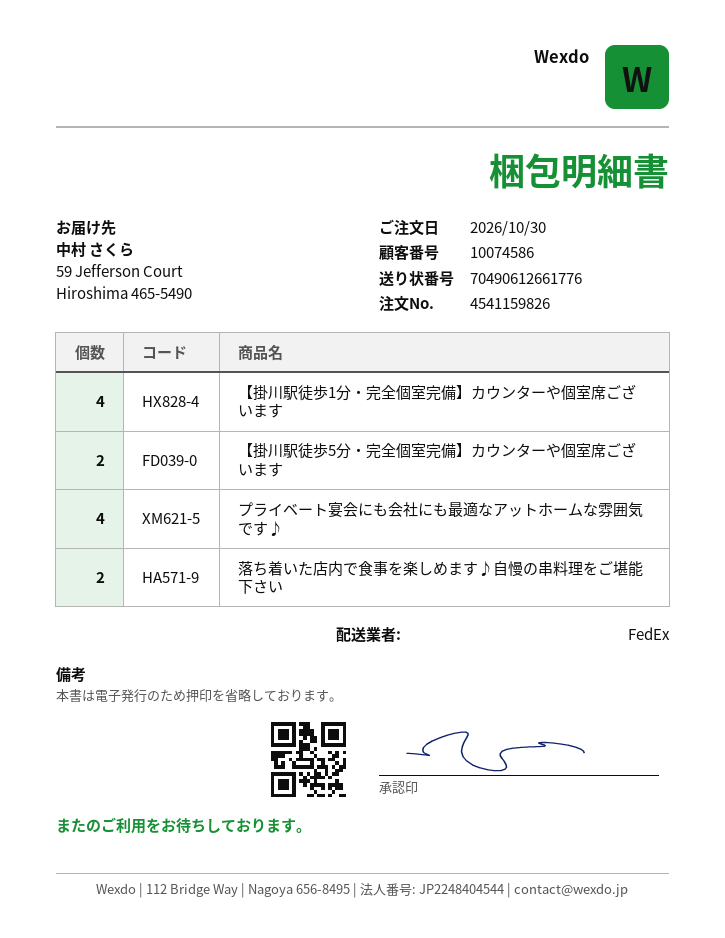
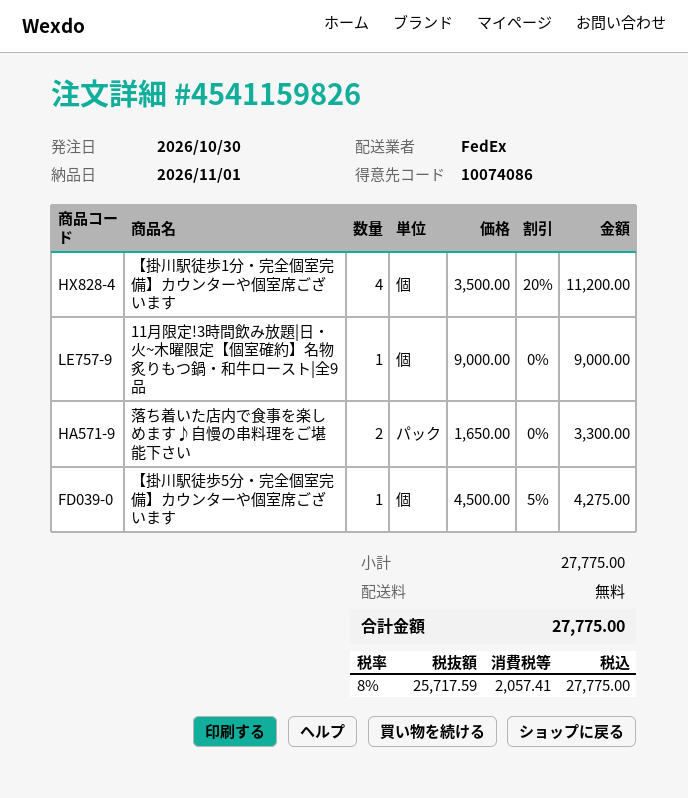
customer number: 10074586 -> 10074086
【掛川駅徒歩5分・完全個室完備】カウンターや個室席ございます: 2 -> 1
プライベート宴会にも会社にも最適なアットホームな雰囲気です♪: 4 -> none
11月限定!3時間飲み放題|日・火~木曜限定【個室確約】名物炙りもつ鍋・和牛ロースト|全9品: none -> 1

